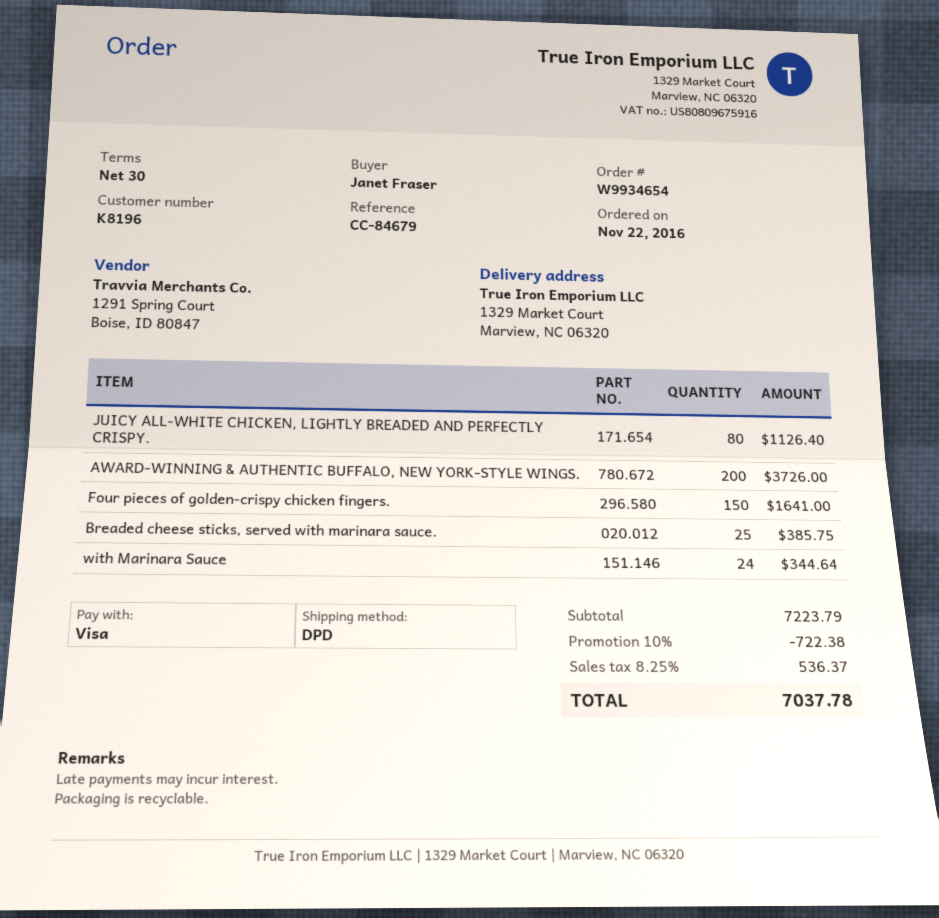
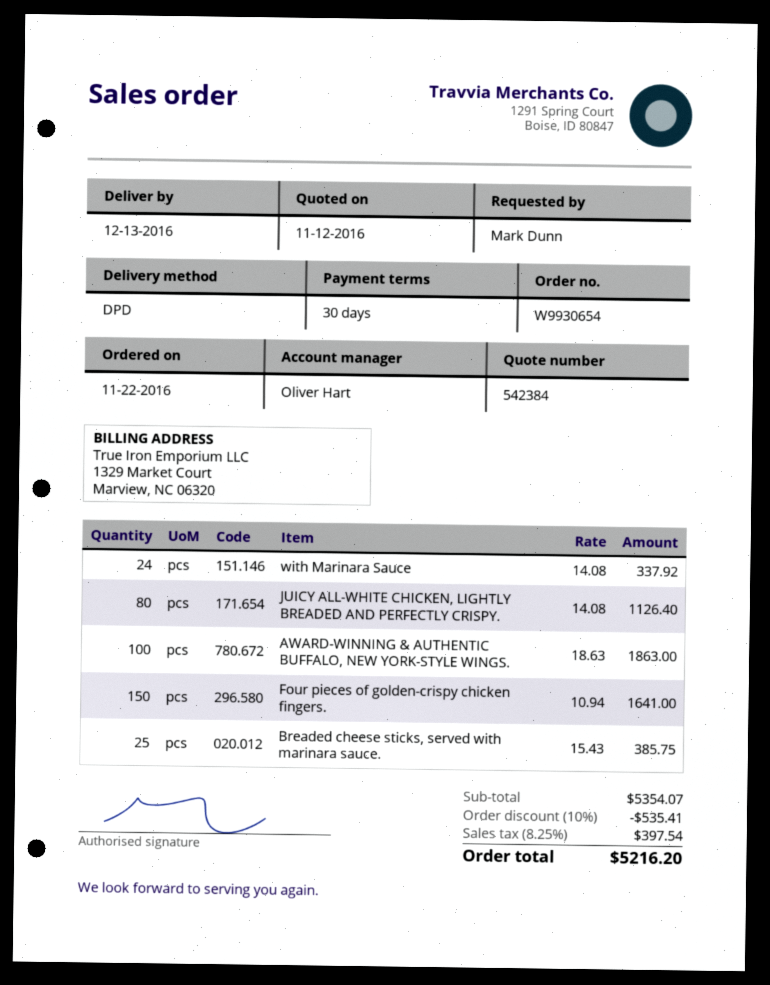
order number: W9934654 -> W9930654
ordered by: Janet Fraser -> Mark Dunn
AWARD-WINNING & AUTHENTIC BUFFALO, NEW YORK-STYLE WINGS.: 200 for 3726.00 -> 100 for 1863.00
with Marinara Sauce: 24 for 344.64 -> 24 for 337.92
subtotal: 7223.79 -> 5354.07
discount: 10% = 722.38 -> 10% = 535.41
tax: 8.25% = 536.37 -> 8.25% = 397.54
total: 7037.78 -> 5216.20

